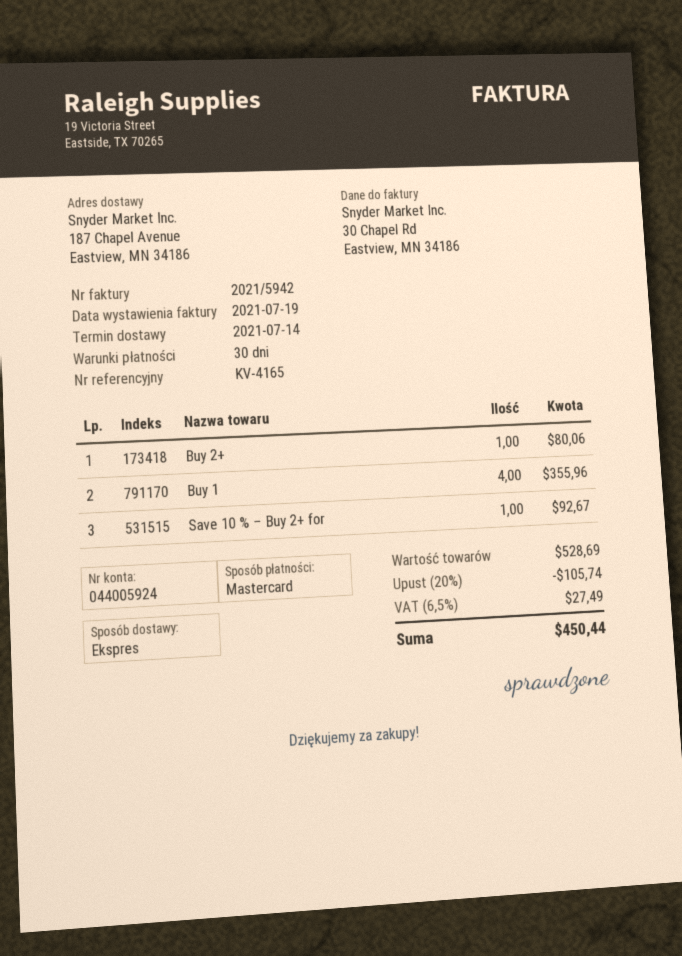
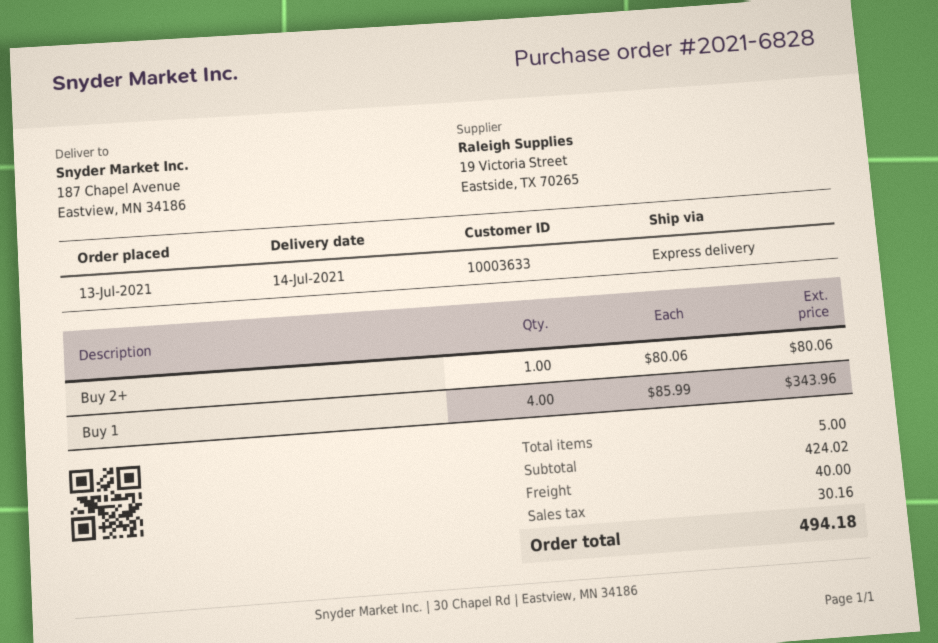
Buy 1: 4 for 355.96 -> 4 for 343.96
Save 10 % – Buy 2+ for: 1 for 92.67 -> none
subtotal: 528.69 -> 424.02
discount: 20% = 105.74 -> none
shipping: none -> 40.00
tax: 27.49 -> 30.16
total: 450.44 -> 494.18

